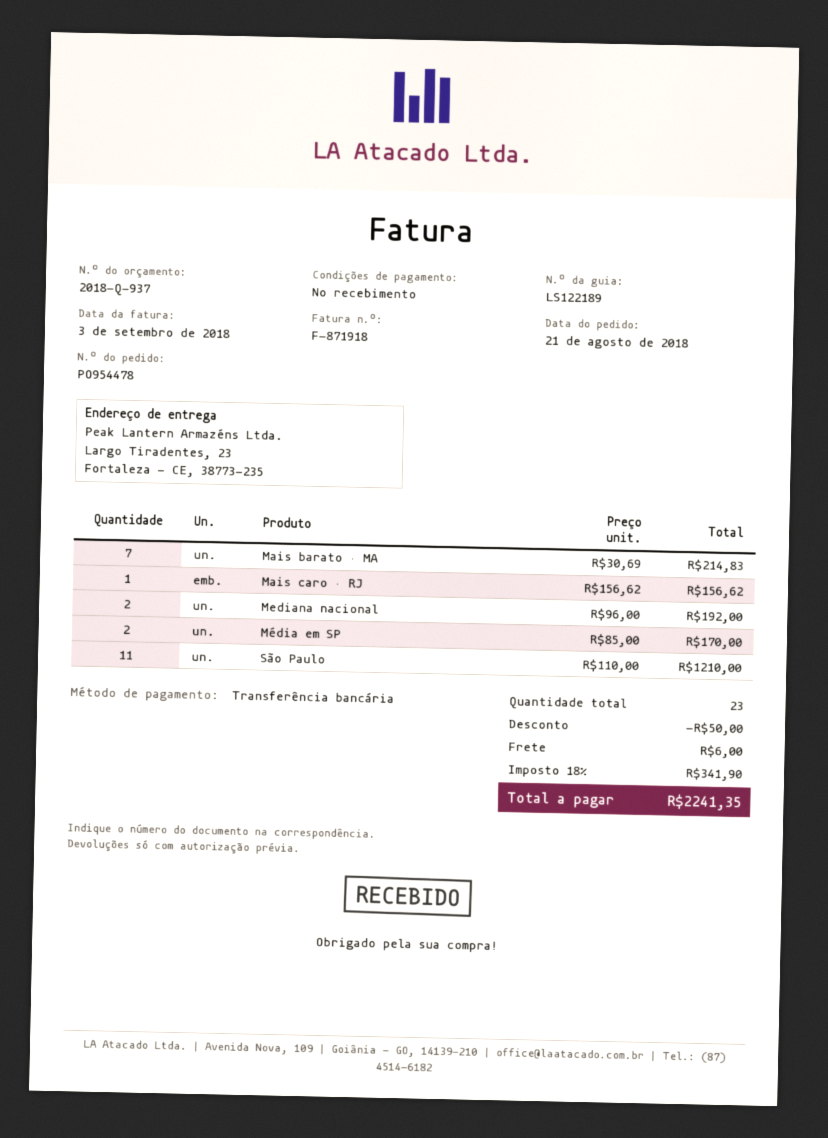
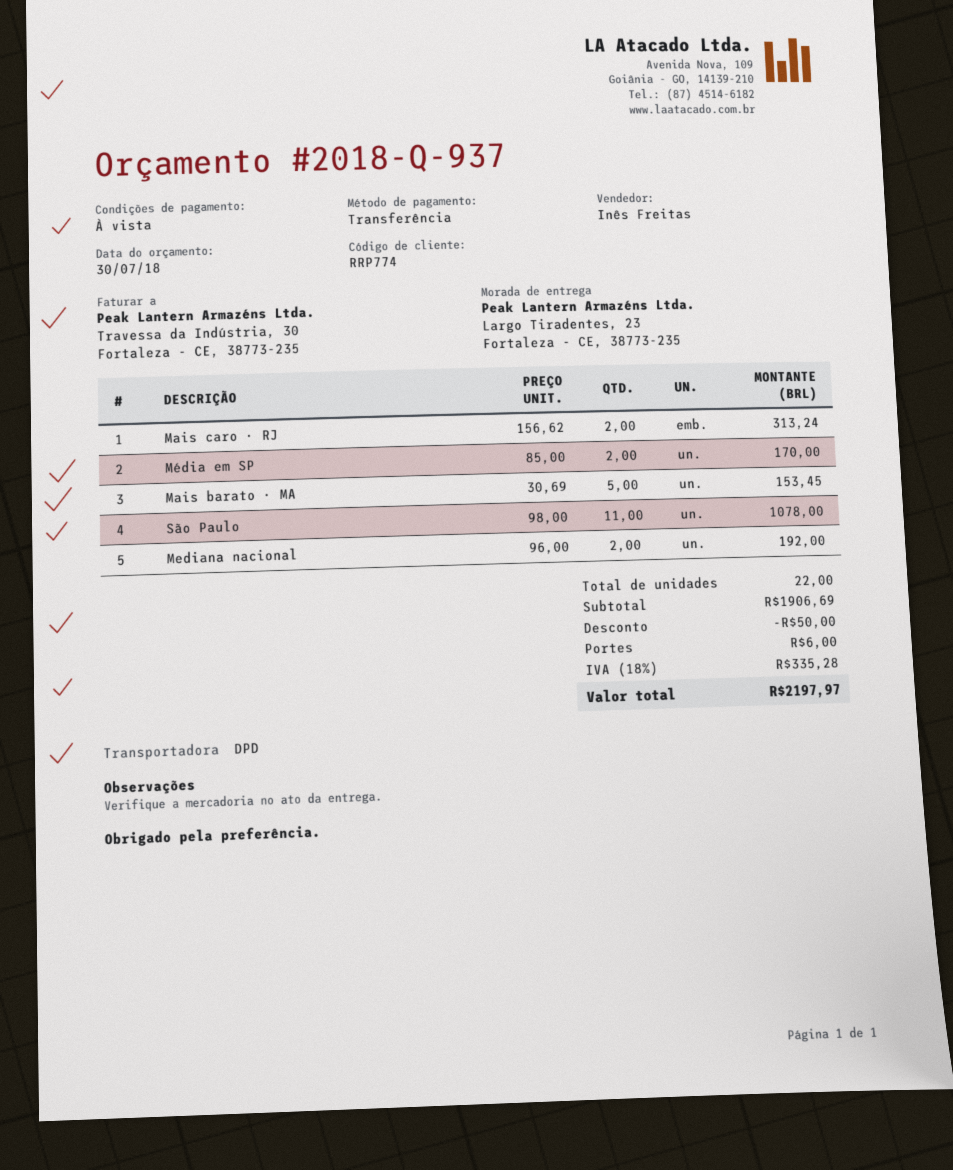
Mais barato · MA: 7 x 30.69 = 214.83 -> 5 x 30.69 = 153.45
Mais caro · RJ: 1 x 156.62 = 156.62 -> 2 x 156.62 = 313.24
São Paulo: 11 x 110.00 = 1210.00 -> 11 x 98.00 = 1078.00
total quantity: 23 -> 22
tax: 18% = 341.90 -> 18% = 335.28
total: 2241.35 -> 2197.97

